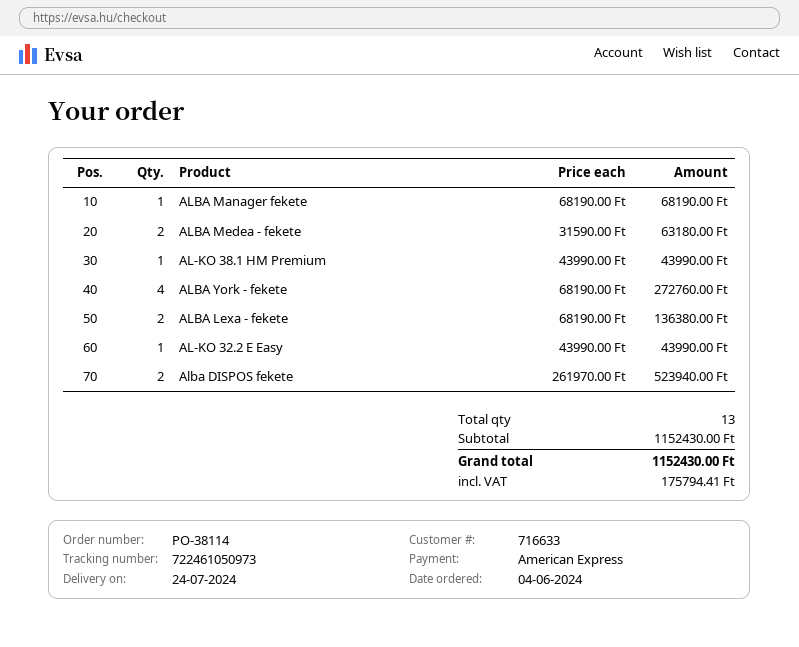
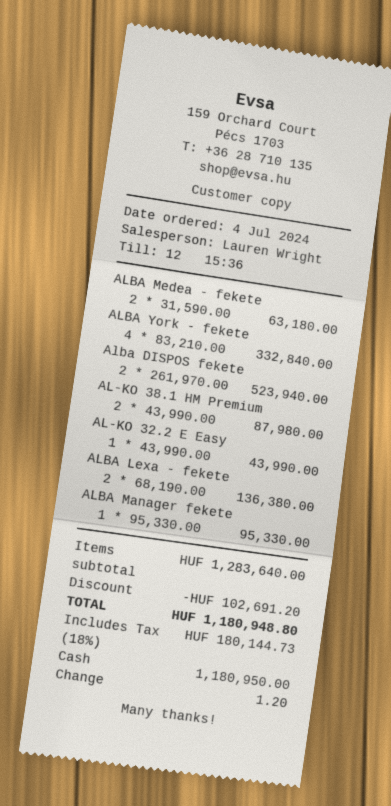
order date: 2024-06-04 -> 2024-07-04
payment method: American Express -> cash
ALBA Manager fekete: 1 x 68190.00 = 68190.00 -> 1 x 95330.00 = 95330.00
AL-KO 38.1 HM Premium: 1 x 43990.00 = 43990.00 -> 2 x 43990.00 = 87980.00
ALBA York - fekete: 4 x 68190.00 = 272760.00 -> 4 x 83210.00 = 332840.00
subtotal: 1152430.00 -> 1283640.00
discount: none -> 102691.20
tax: 175794.41 -> 180144.73
total: 1152430.00 -> 1180948.80

